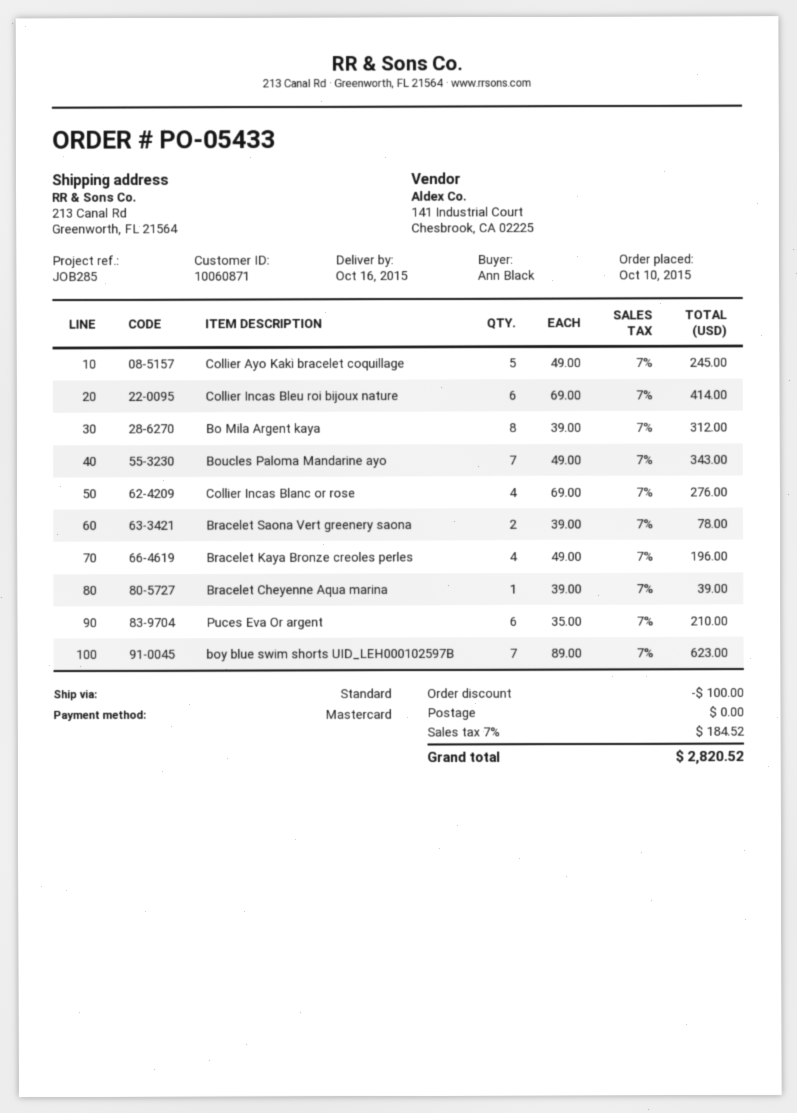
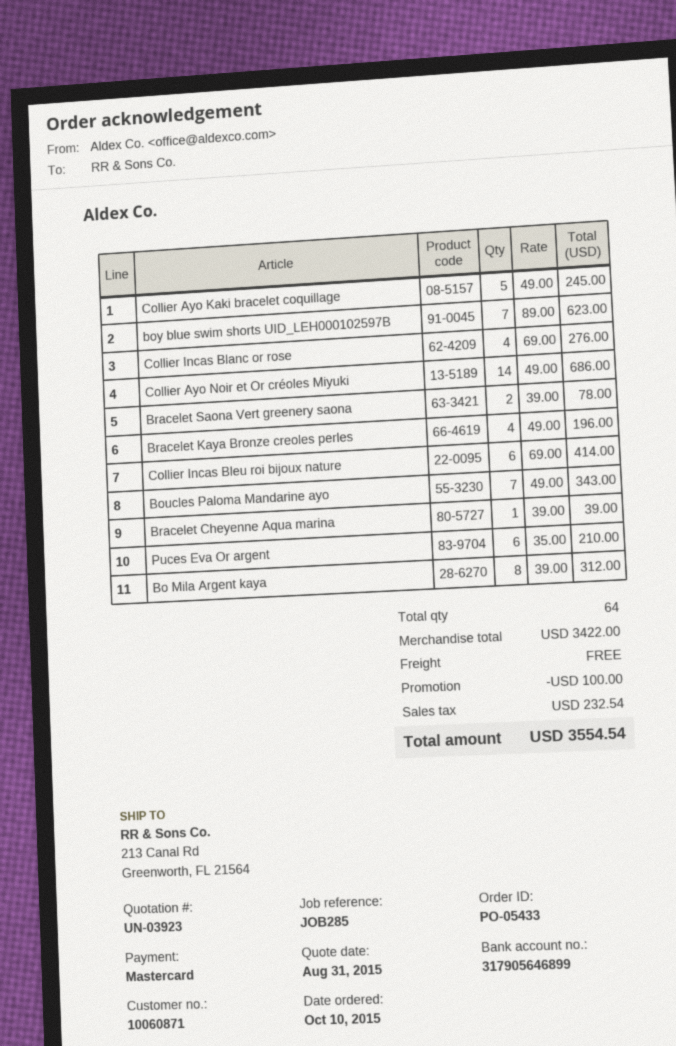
Collier Ayo Noir et Or créoles Miyuki: none -> 14 x 49.00 = 686.00
tax: 184.52 -> 232.54
total: 2820.52 -> 3554.54

